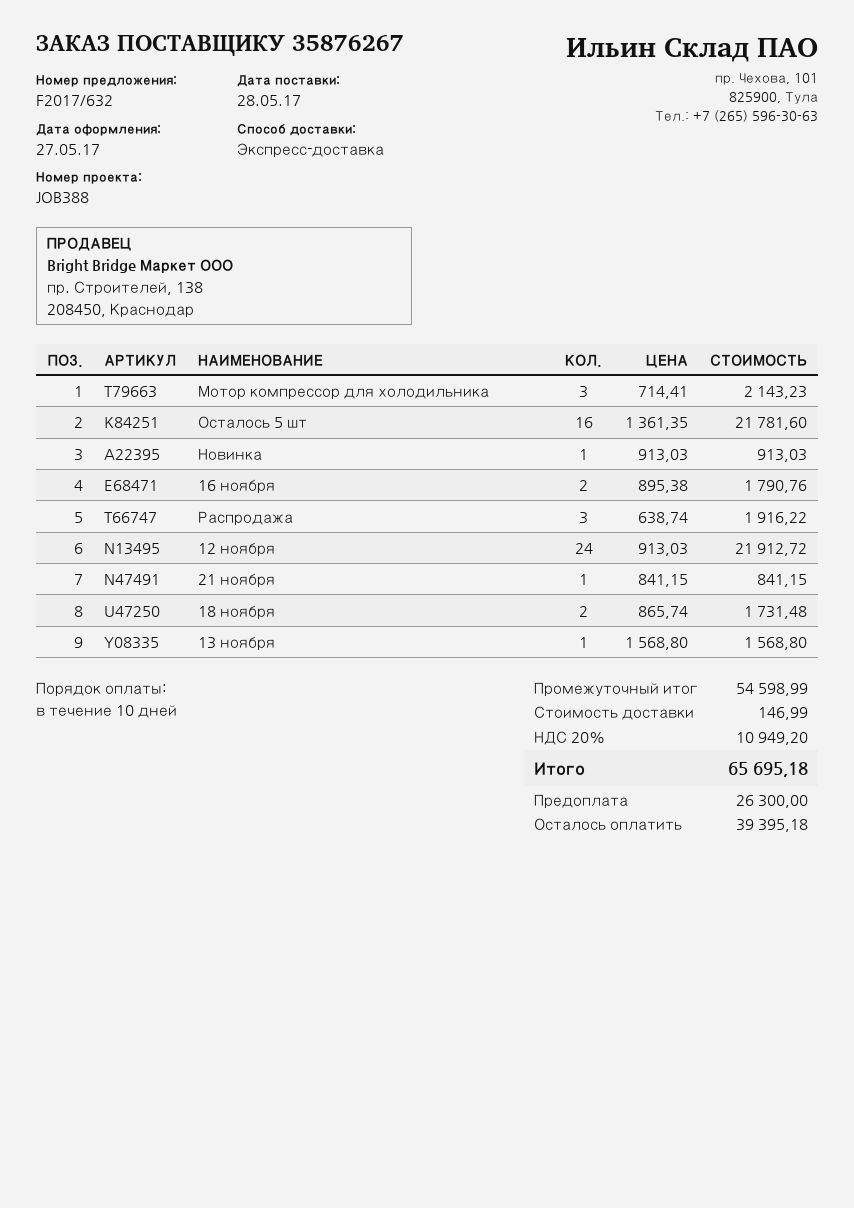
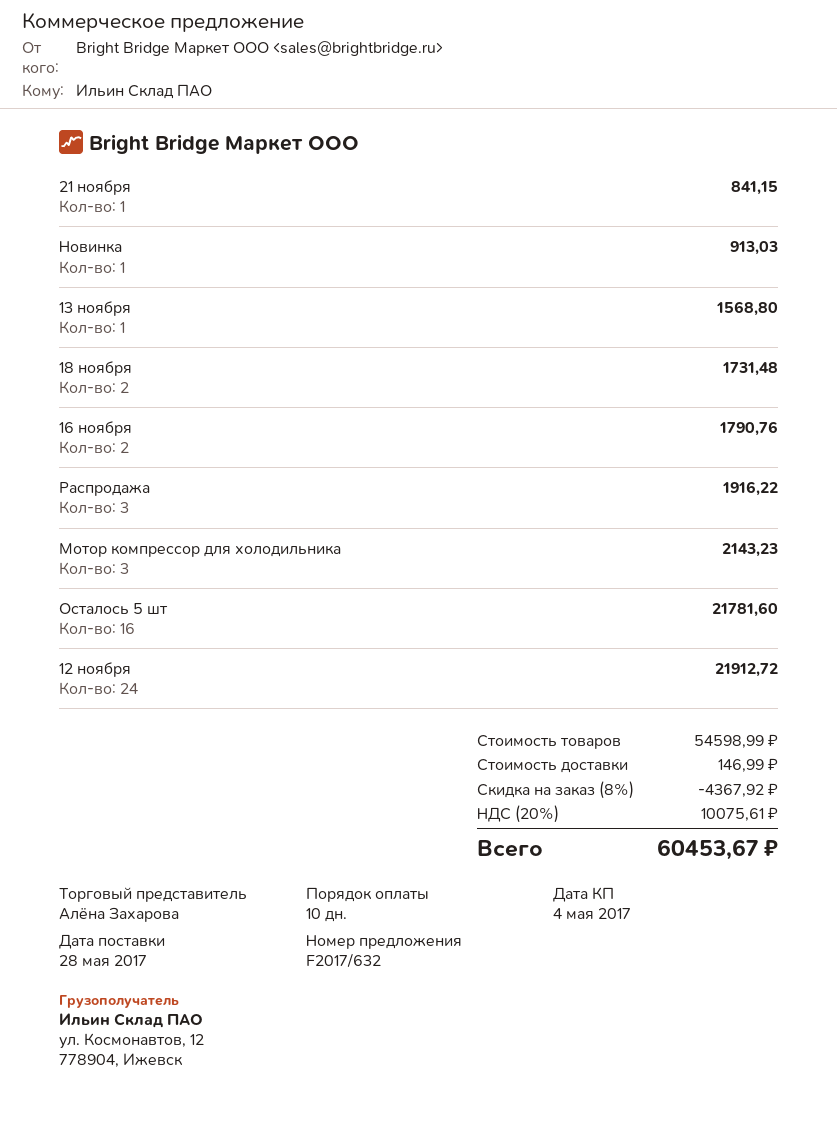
discount: none -> 8% = 4367.92
tax: 20% = 10949.20 -> 20% = 10075.61
total: 65695.18 -> 60453.67

